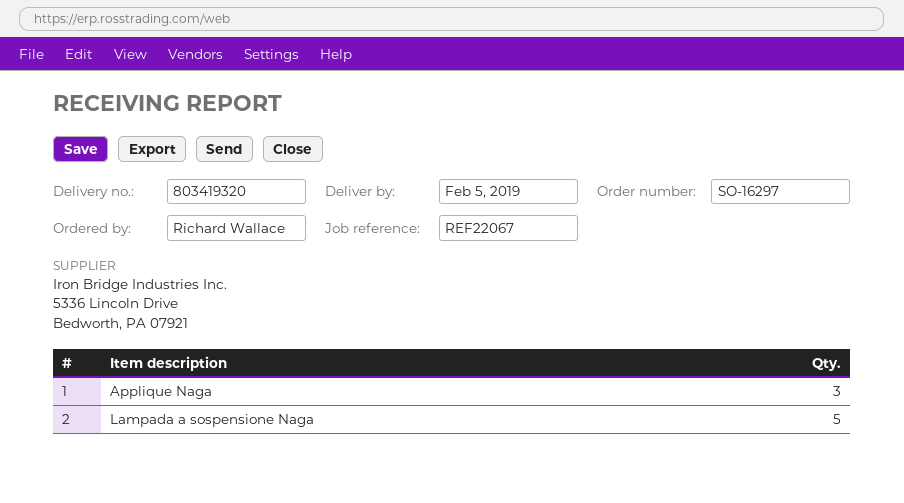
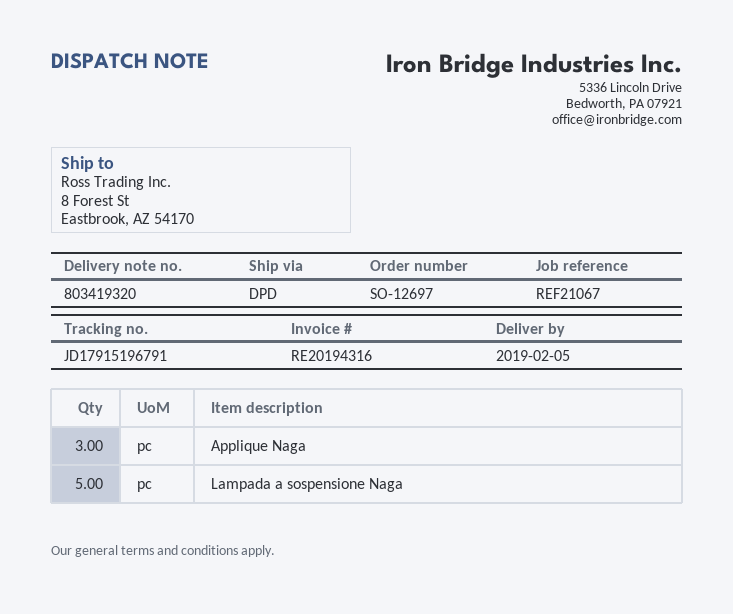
order number: SO-16297 -> SO-12697
reference: REF22067 -> REF21067

